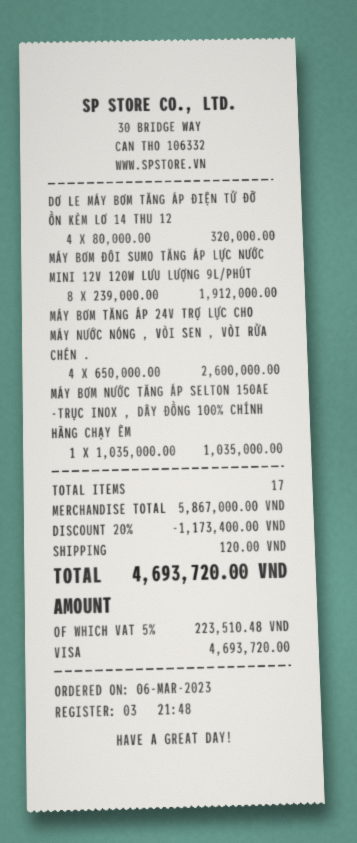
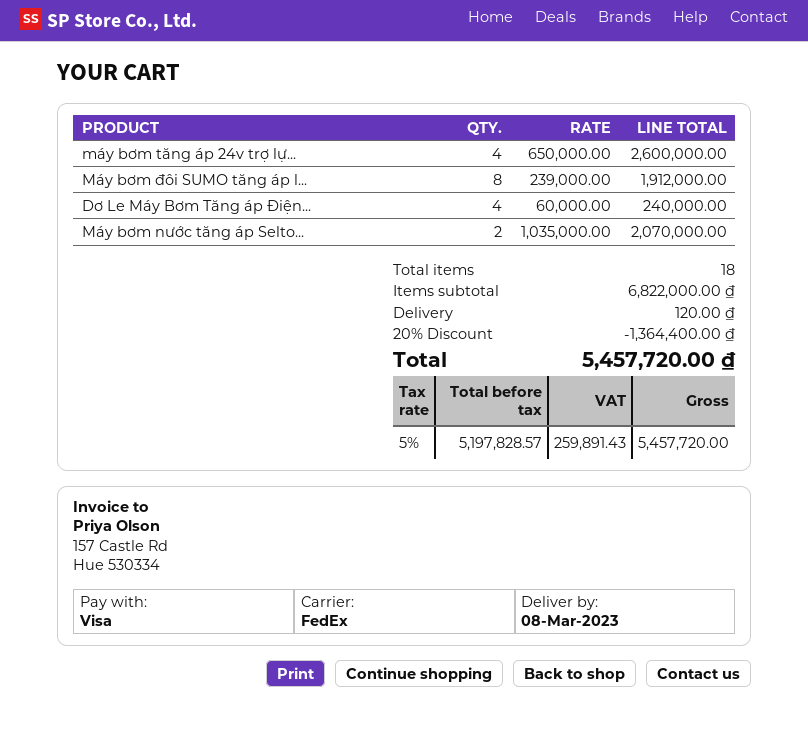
DƠ LE MÁY BƠM TĂNG ÁP ĐIỆN TỬ ĐỠ ỒN KÈM LƠ 14 THU 12: 4 x 80000.00 = 320000.00 -> 4 x 60000.00 = 240000.00
MÁY BƠM NƯỚC TĂNG ÁP SELTON 150AE -TRỤC INOX , DÂY ĐỒNG 100% CHÍNH HÃNG CHẠY ÊM: 1 x 1035000.00 = 1035000.00 -> 2 x 1035000.00 = 2070000.00
total quantity: 17 -> 18
subtotal: 5867000.00 -> 6822000.00
discount: 20% = 1173400.00 -> 20% = 1364400.00
tax: 5% = 223510.48 -> 5% = 259891.43
total: 4693720.00 -> 5457720.00

